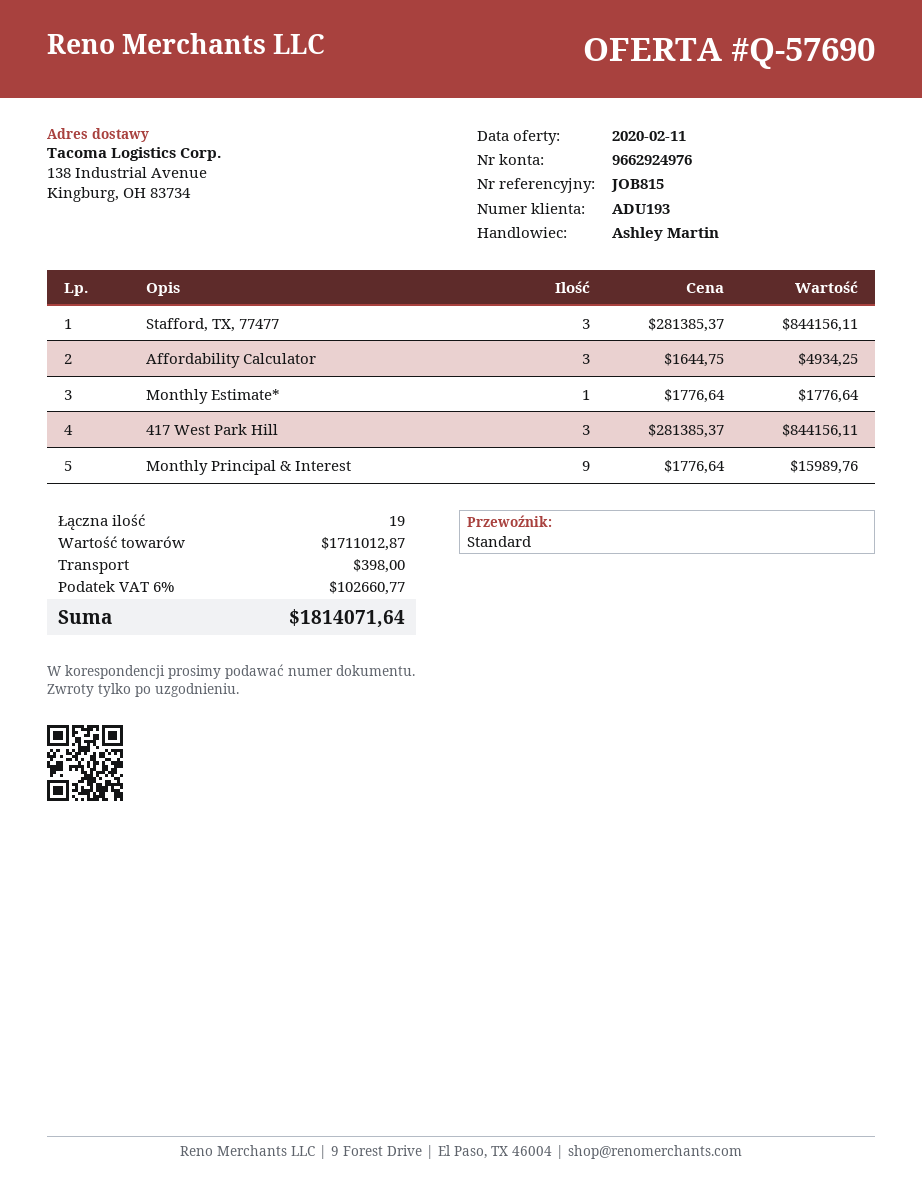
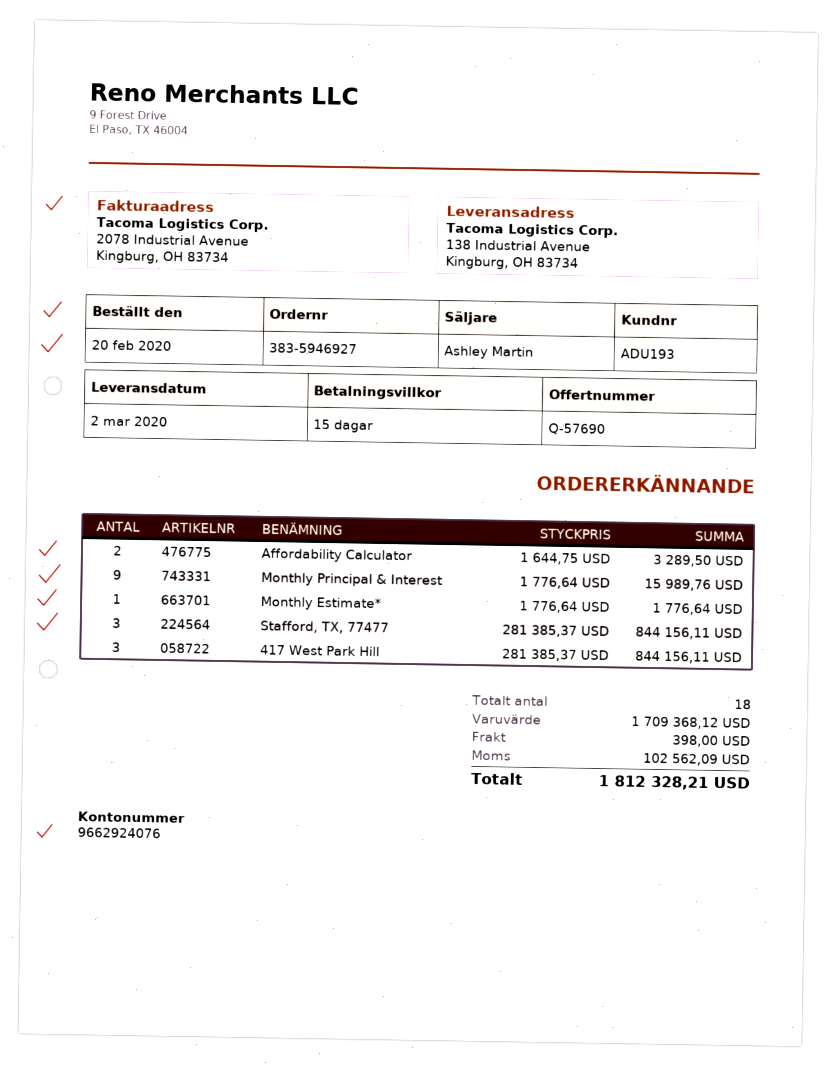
bank account: 9662924976 -> 9662924076
Affordability Calculator: 3 x 1644.75 = 4934.25 -> 2 x 1644.75 = 3289.50
total quantity: 19 -> 18
subtotal: 1711012.87 -> 1709368.12
tax: 102660.77 -> 102562.09
total: 1814071.64 -> 1812328.21

